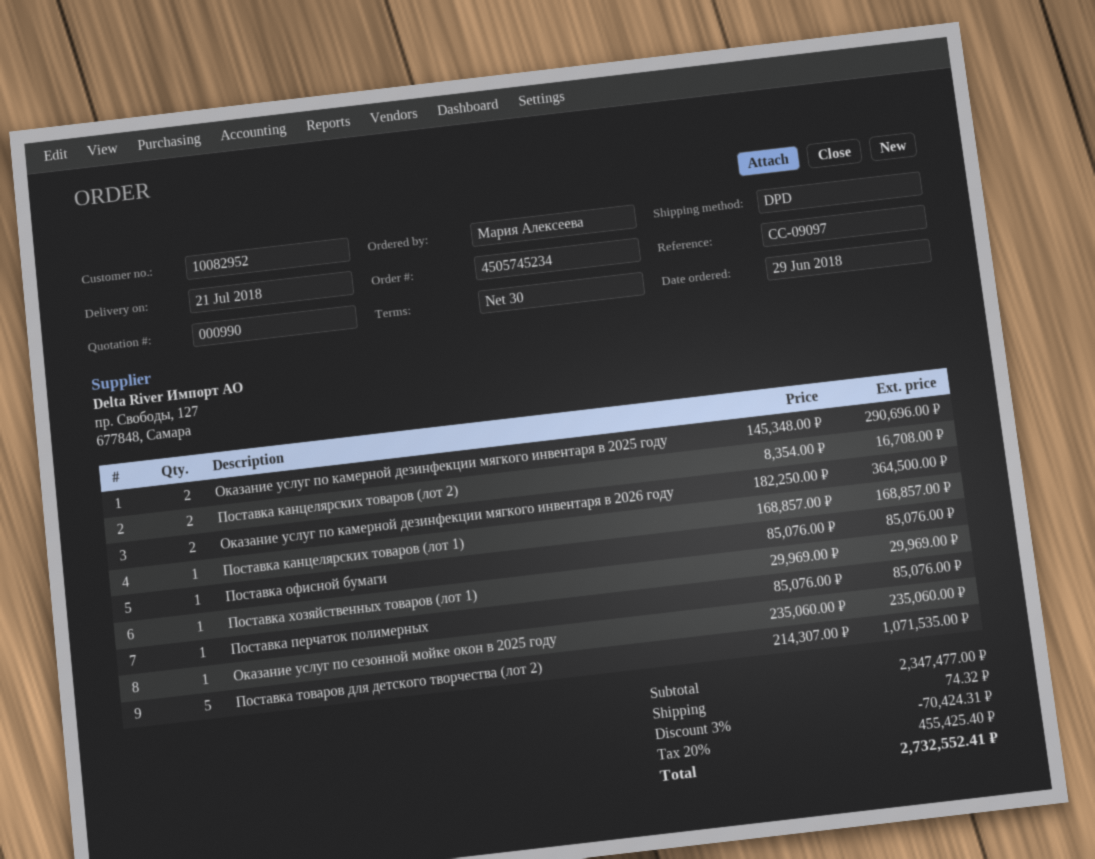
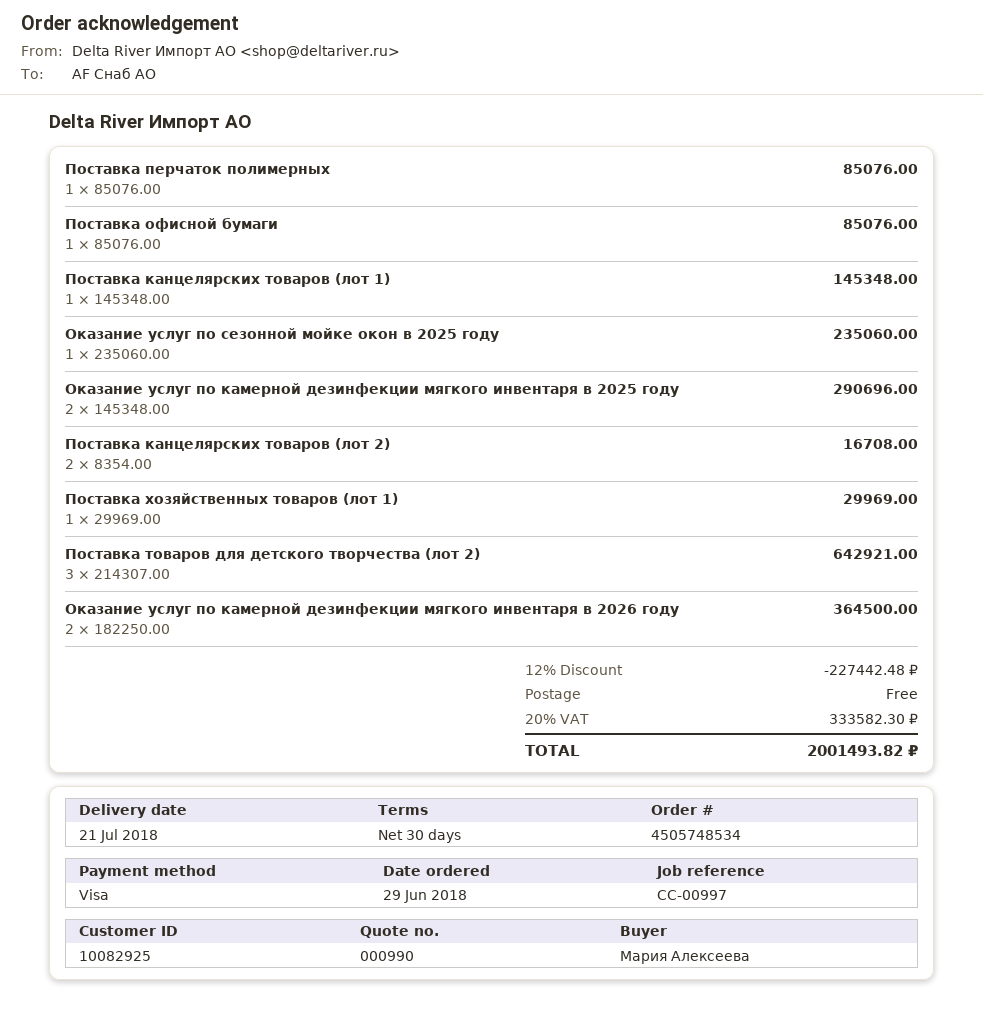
order number: 4505745234 -> 4505748534
customer number: 10082952 -> 10082925
reference: CC-09097 -> CC-00997
Поставка канцелярских товаров (лот 1): 1 x 168857.00 = 168857.00 -> 1 x 145348.00 = 145348.00
Поставка товаров для детского творчества (лот 2): 5 x 214307.00 = 1071535.00 -> 3 x 214307.00 = 642921.00
discount: 3% = 70424.31 -> 12% = 227442.48
shipping: 74.32 -> 0.00
tax: 20% = 455425.40 -> 20% = 333582.30
total: 2732552.41 -> 2001493.82

